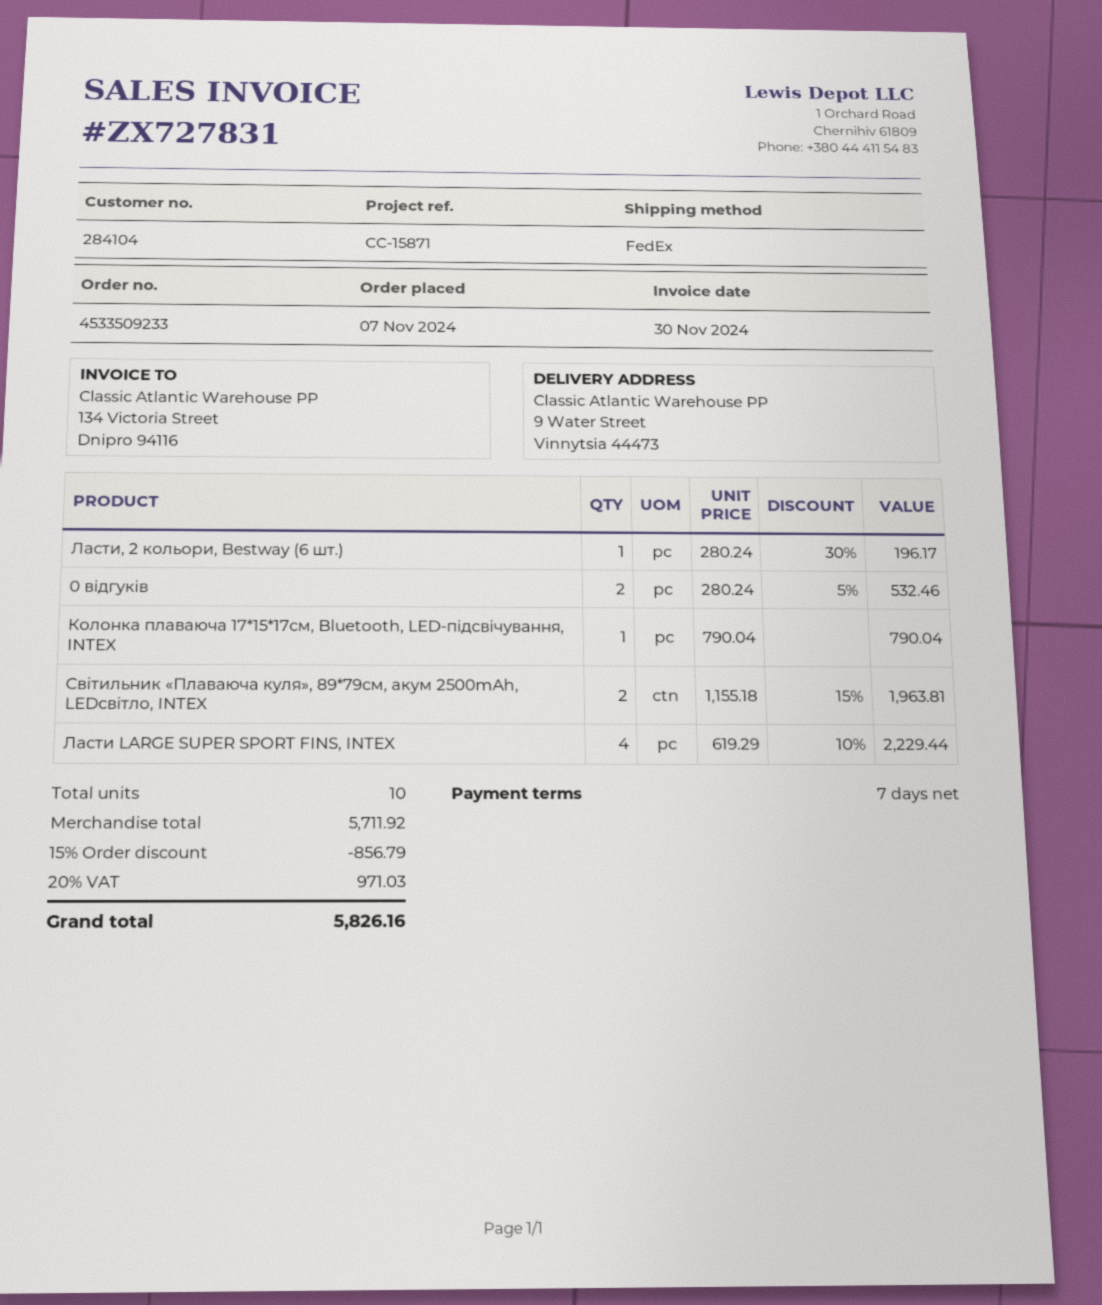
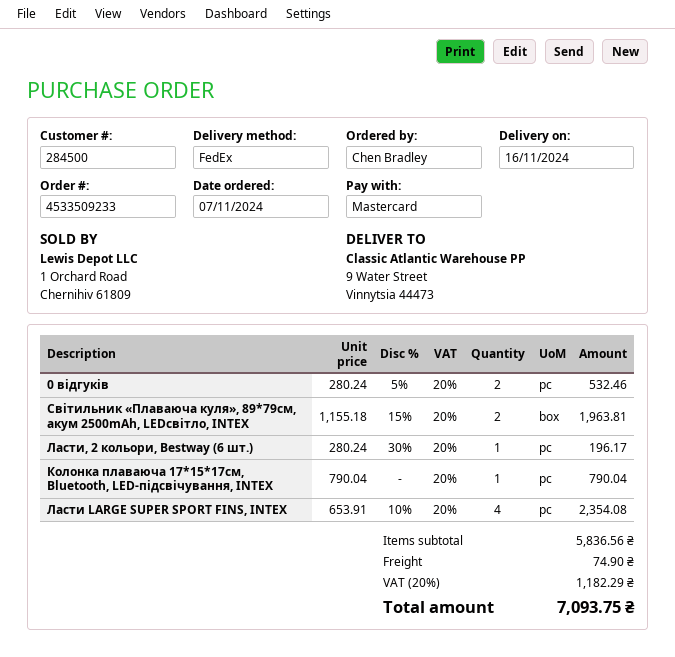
customer number: 284104 -> 284500
Ласти LARGE SUPER SPORT FINS, INTEX: 4 x 619.29 - 10% = 2229.44 -> 4 x 653.91 - 10% = 2354.08
subtotal: 5711.92 -> 5836.56
discount: 15% = 856.79 -> none
shipping: none -> 74.90
tax: 20% = 971.03 -> 20% = 1182.29
total: 5826.16 -> 7093.75

